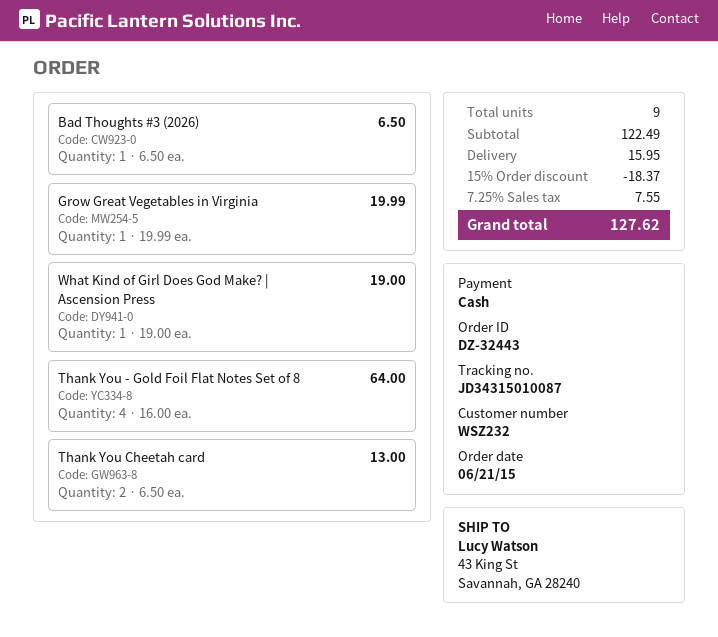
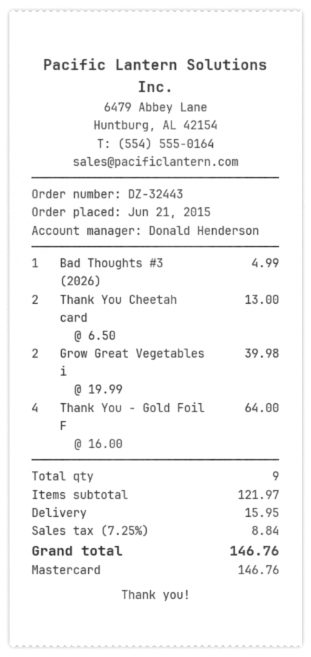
payment method: cash -> Mastercard
Bad Thoughts #3 (2026): 1 x 6.50 = 6.50 -> 1 x 4.99 = 4.99
Grow Great Vegetables in Virginia: 1 x 19.99 = 19.99 -> 2 x 19.99 = 39.98
What Kind of Girl Does God Make? | Ascension Press: 1 x 19.00 = 19.00 -> none
subtotal: 122.49 -> 121.97
discount: 15% = 18.37 -> none
tax: 7.25% = 7.55 -> 7.25% = 8.84
total: 127.62 -> 146.76

